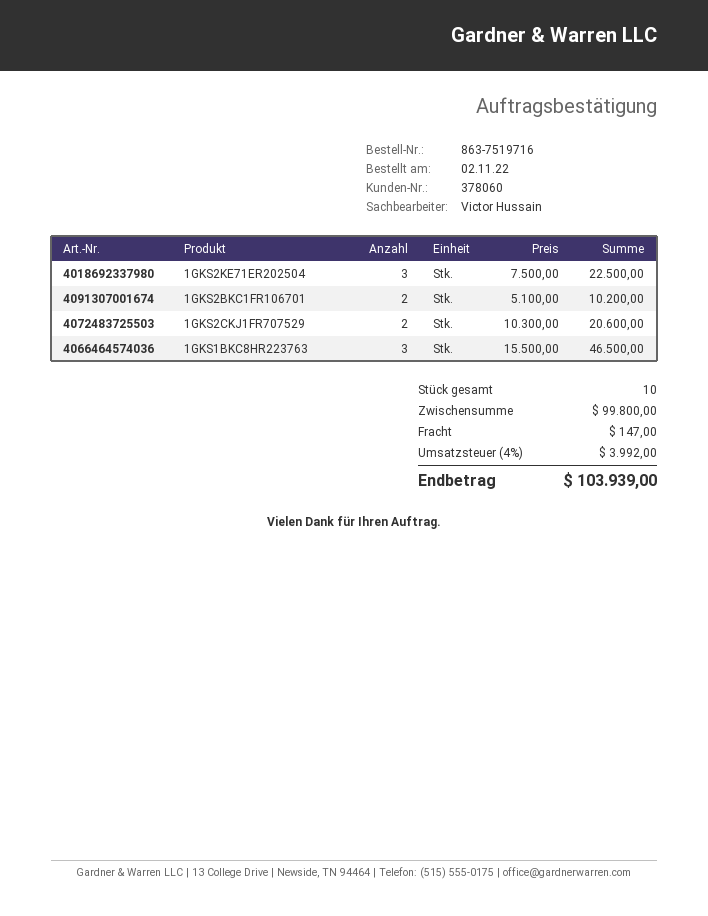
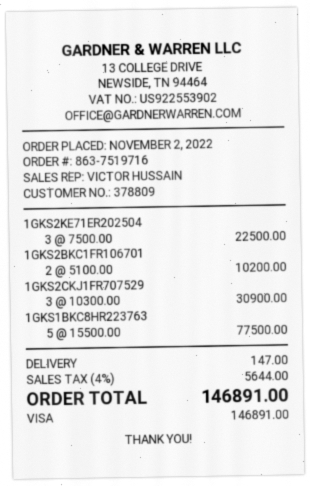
customer number: 378060 -> 378809
1GKS2CKJ1FR707529: 2 x 10300.00 = 20600.00 -> 3 x 10300.00 = 30900.00
1GKS1BKC8HR223763: 3 x 15500.00 = 46500.00 -> 5 x 15500.00 = 77500.00
tax: 4% = 3992.00 -> 4% = 5644.00
total: 103939.00 -> 146891.00

